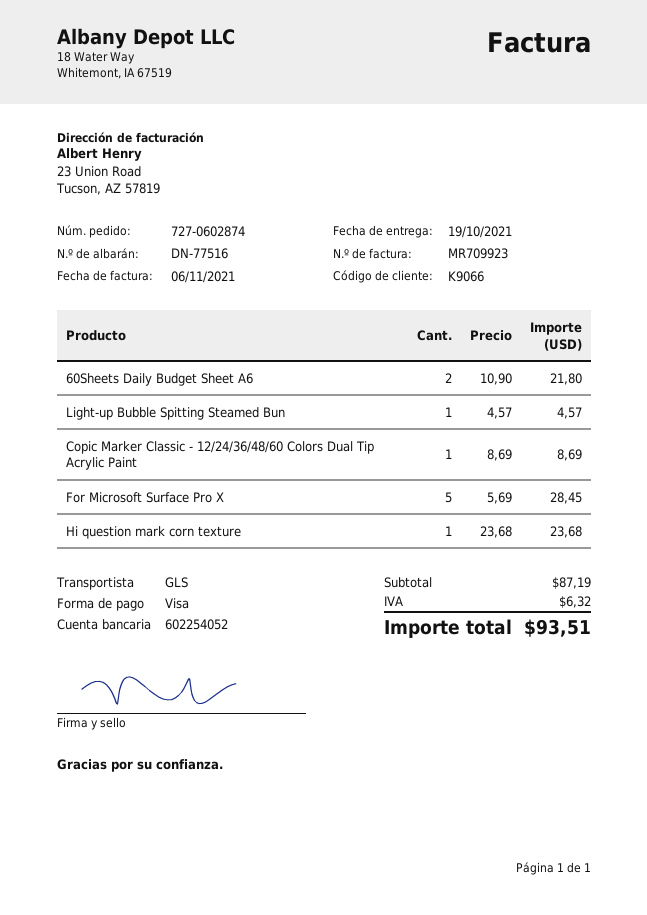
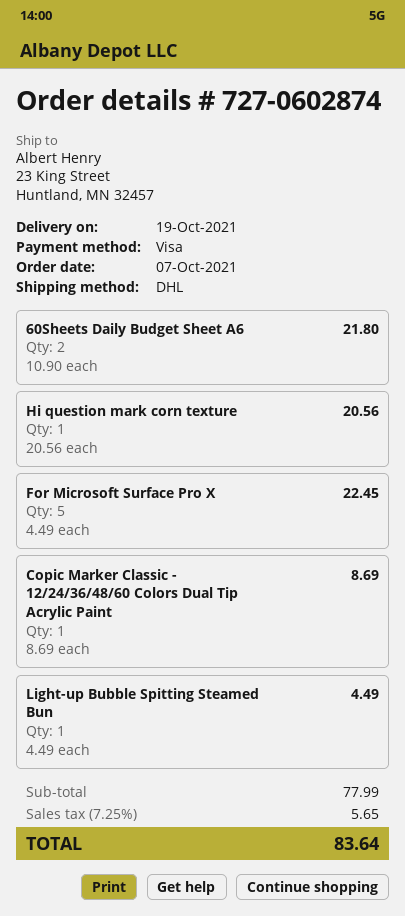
shipping method: GLS -> DHL
Light-up Bubble Spitting Steamed Bun: 1 x 4.57 = 4.57 -> 1 x 4.49 = 4.49
For Microsoft Surface Pro X: 5 x 5.69 = 28.45 -> 5 x 4.49 = 22.45
Hi question mark corn texture: 1 x 23.68 = 23.68 -> 1 x 20.56 = 20.56
subtotal: 87.19 -> 77.99
tax: 6.32 -> 5.65
total: 93.51 -> 83.64

